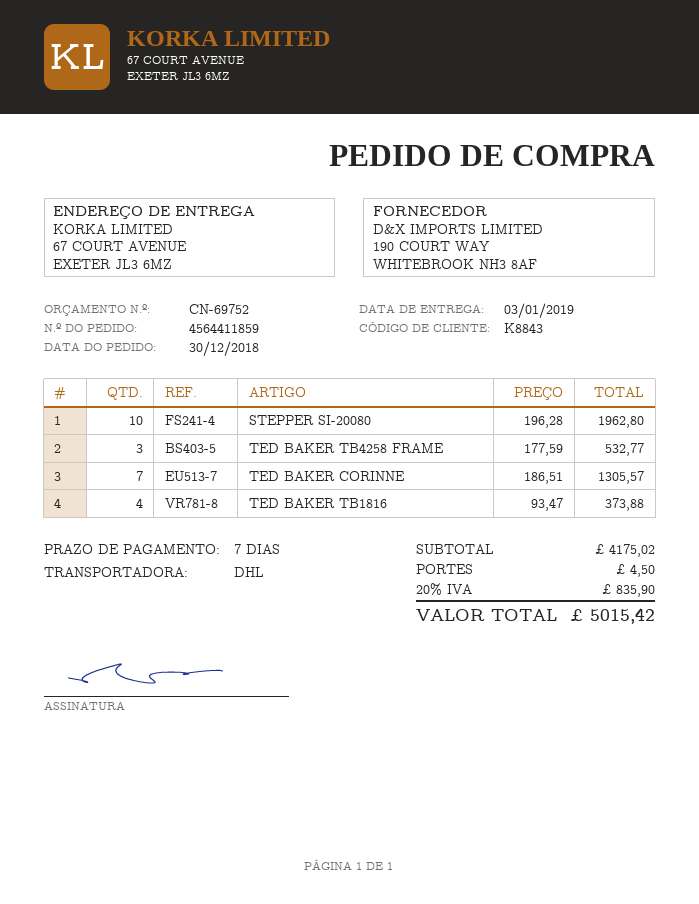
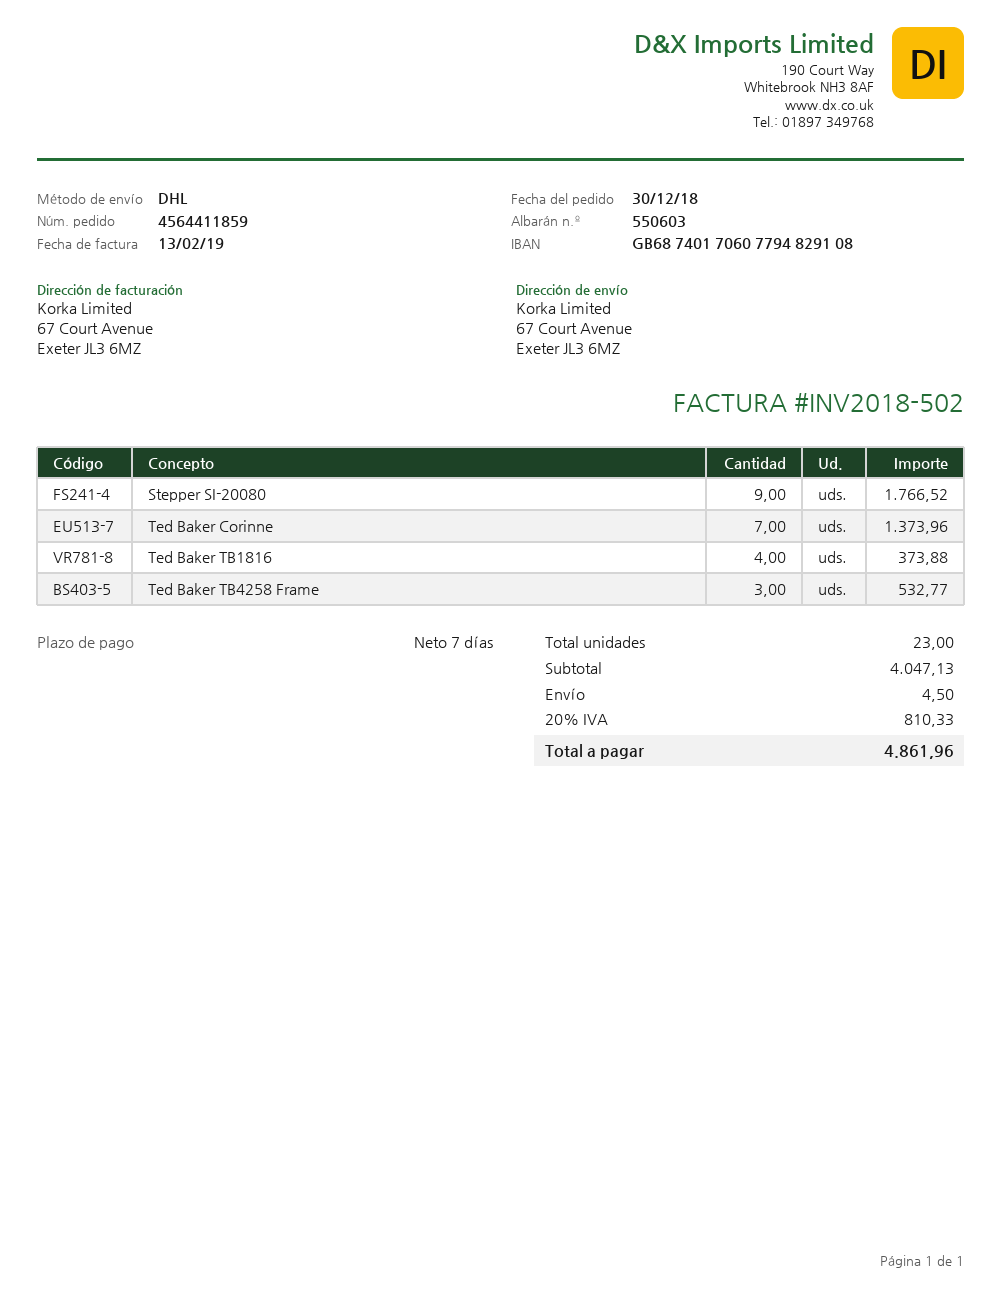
STEPPER SI-20080: 10 for 1962.80 -> 9 for 1766.52
TED BAKER CORINNE: 7 for 1305.57 -> 7 for 1373.96
subtotal: 4175.02 -> 4047.13
tax: 20% = 835.90 -> 20% = 810.33
total: 5015.42 -> 4861.96

